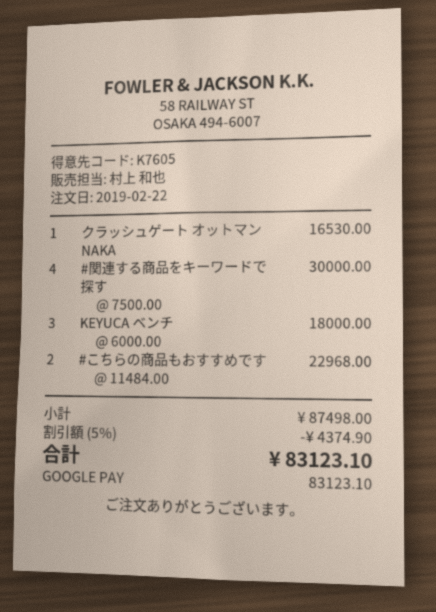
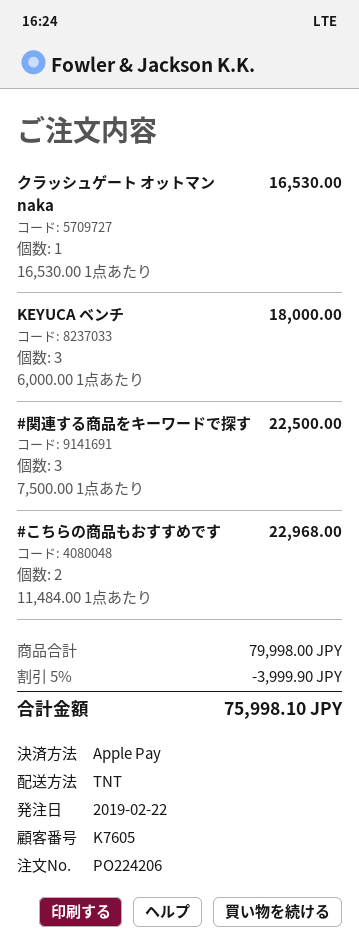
payment method: Google Pay -> Apple Pay
#関連する商品をキーワードで探す: 4 x 7500.00 = 30000.00 -> 3 x 7500.00 = 22500.00
subtotal: 87498.00 -> 79998.00
discount: 5% = 4374.90 -> 5% = 3999.90
total: 83123.10 -> 75998.10

